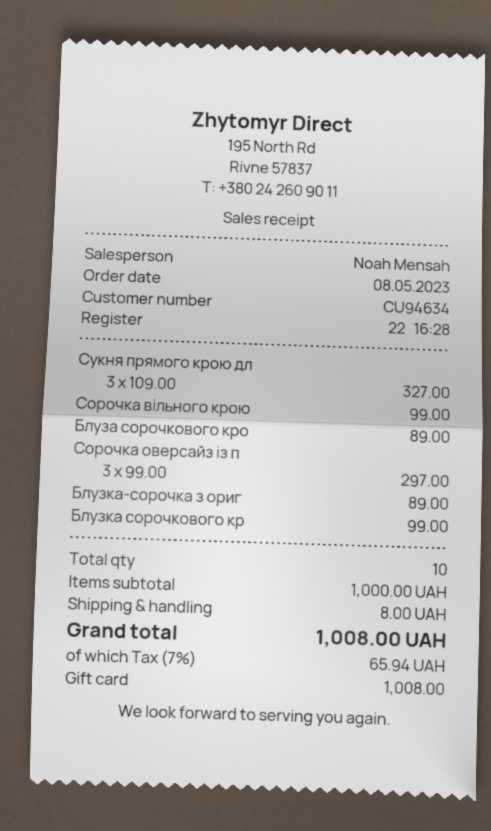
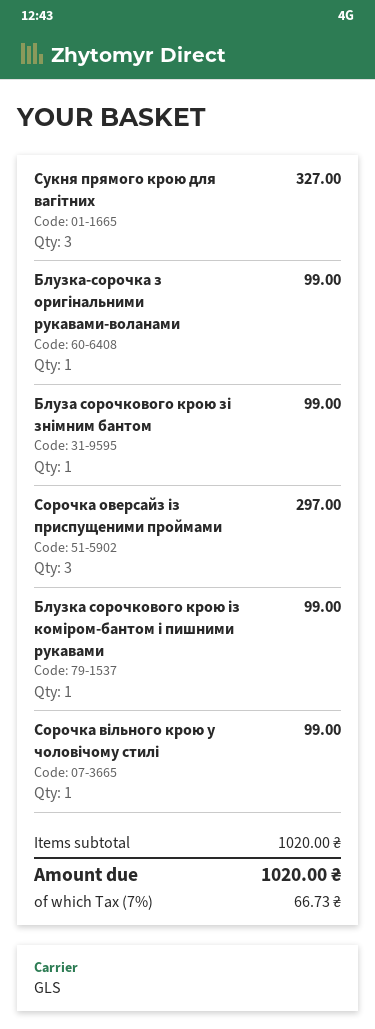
Блуза сорочкового кро: 1 for 89.00 -> 1 for 99.00
Блузка-сорочка з ориг: 1 for 89.00 -> 1 for 99.00
subtotal: 1000.00 -> 1020.00
shipping: 8.00 -> none
tax: 7% = 65.94 -> 7% = 66.73
total: 1008.00 -> 1020.00

